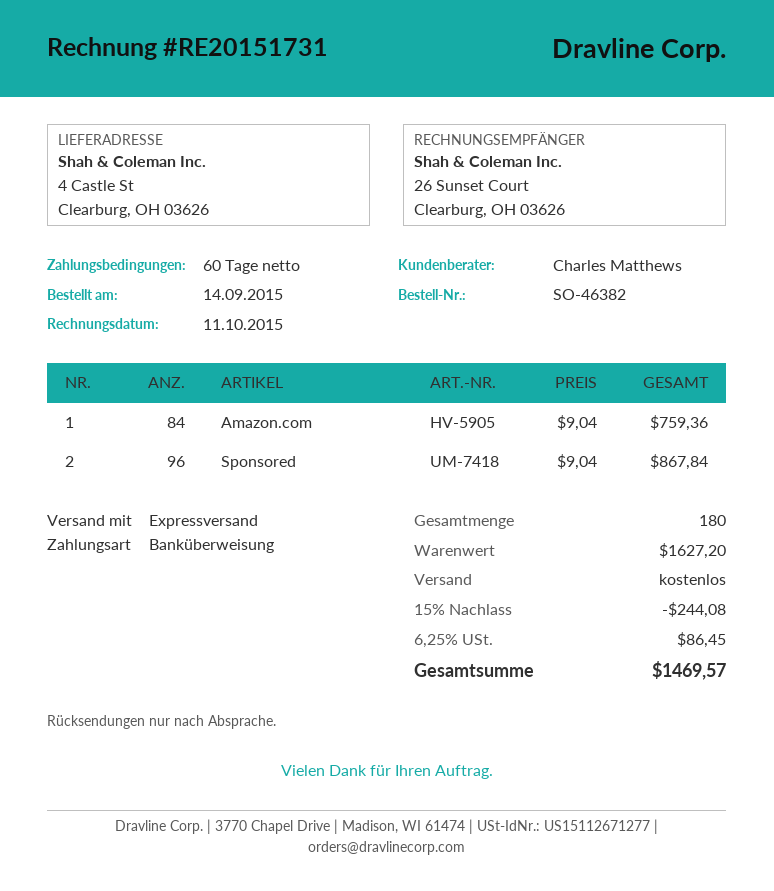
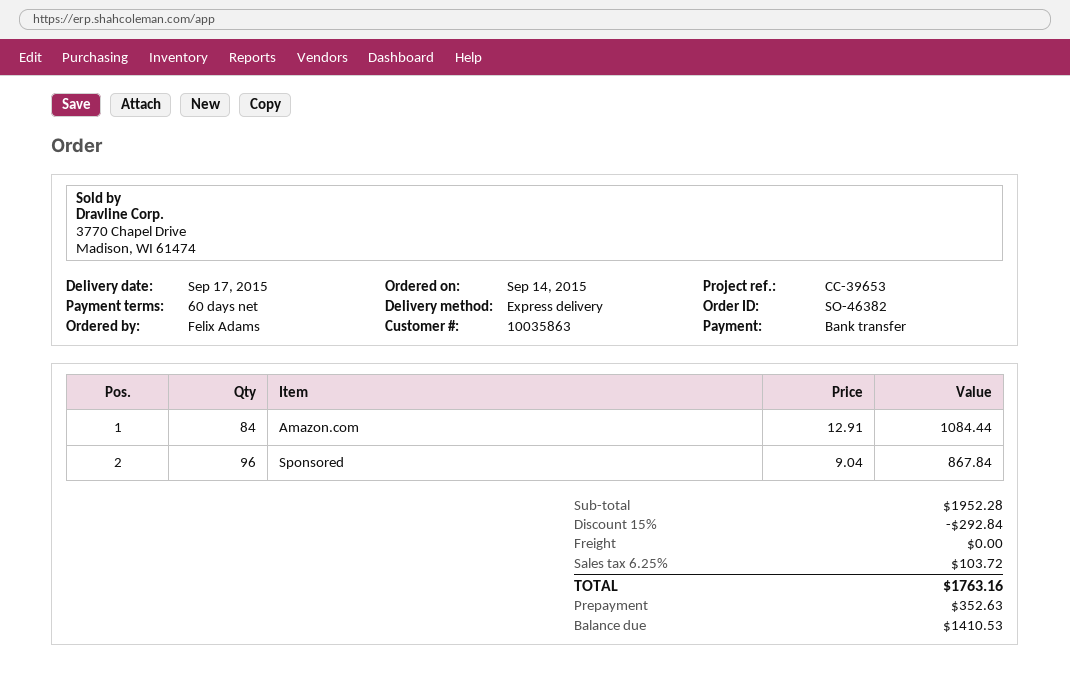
Amazon.com: 84 x 9.04 = 759.36 -> 84 x 12.91 = 1084.44
subtotal: 1627.20 -> 1952.28
discount: 15% = 244.08 -> 15% = 292.84
tax: 6.25% = 86.45 -> 6.25% = 103.72
total: 1469.57 -> 1763.16

